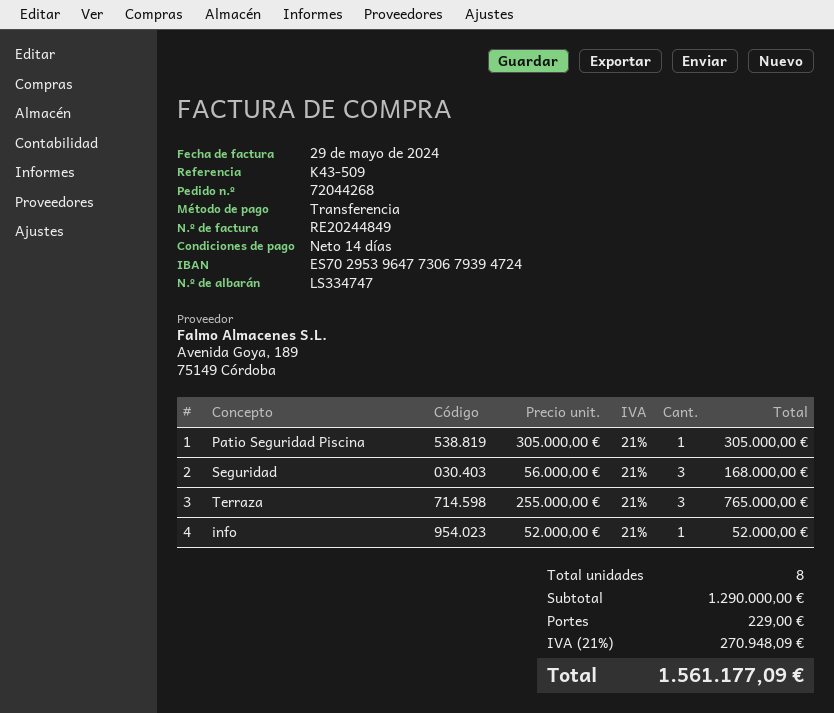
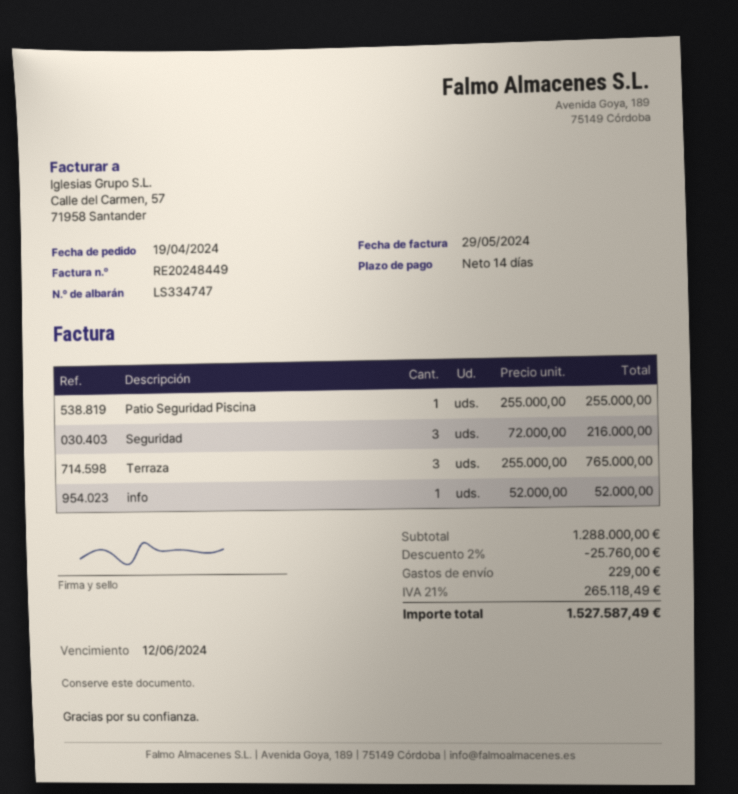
invoice number: RE20244849 -> RE20248449
Patio Seguridad Piscina: 1 x 305000.00 = 305000.00 -> 1 x 255000.00 = 255000.00
Seguridad: 3 x 56000.00 = 168000.00 -> 3 x 72000.00 = 216000.00
subtotal: 1290000.00 -> 1288000.00
discount: none -> 2% = 25760.00
tax: 21% = 270948.09 -> 21% = 265118.49
total: 1561177.09 -> 1527587.49

